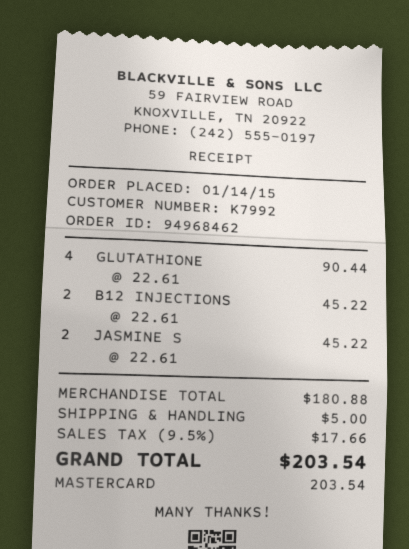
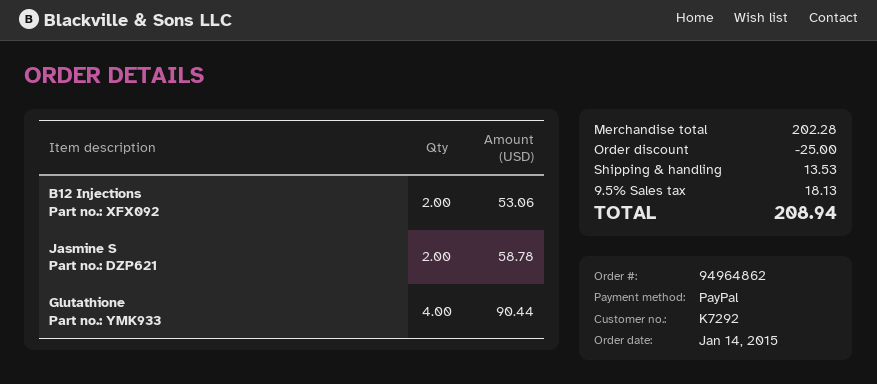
order number: 94968462 -> 94964862
customer number: K7992 -> K7292
payment method: Mastercard -> PayPal
B12 INJECTIONS: 2 for 45.22 -> 2 for 53.06
JASMINE S: 2 for 45.22 -> 2 for 58.78
subtotal: 180.88 -> 202.28
discount: none -> 25.00
shipping: 5.00 -> 13.53
tax: 9.5% = 17.66 -> 9.5% = 18.13
total: 203.54 -> 208.94

